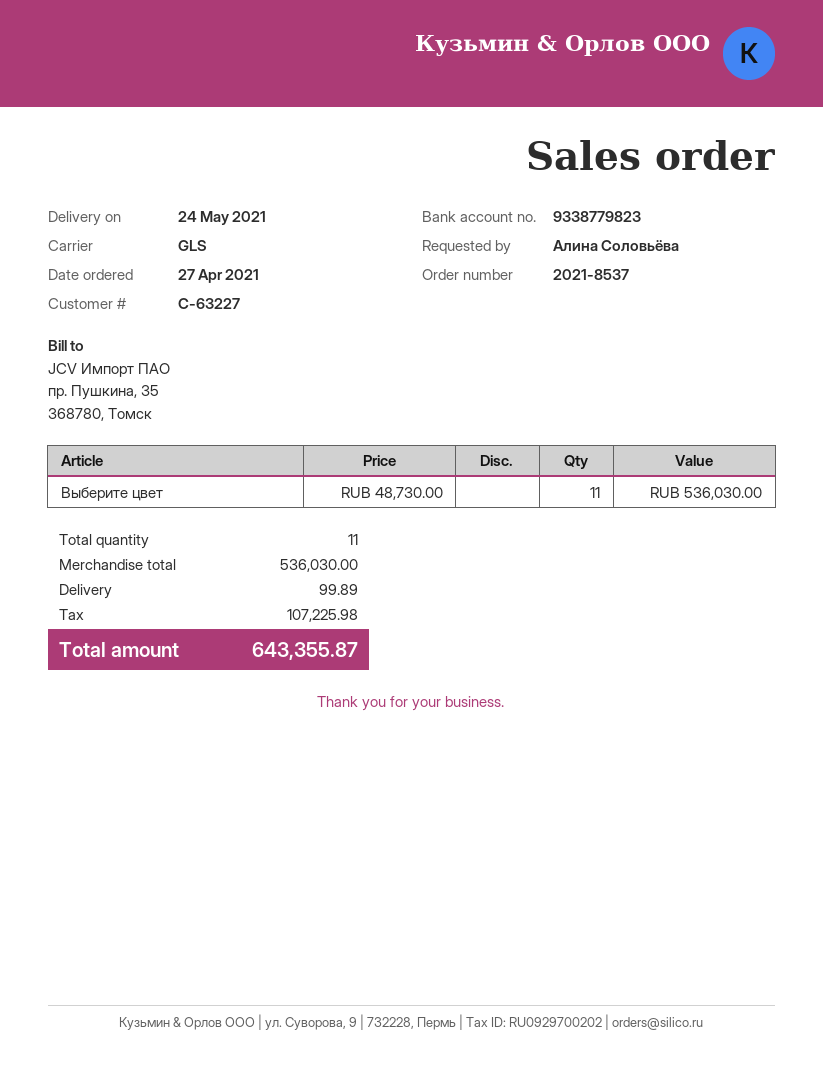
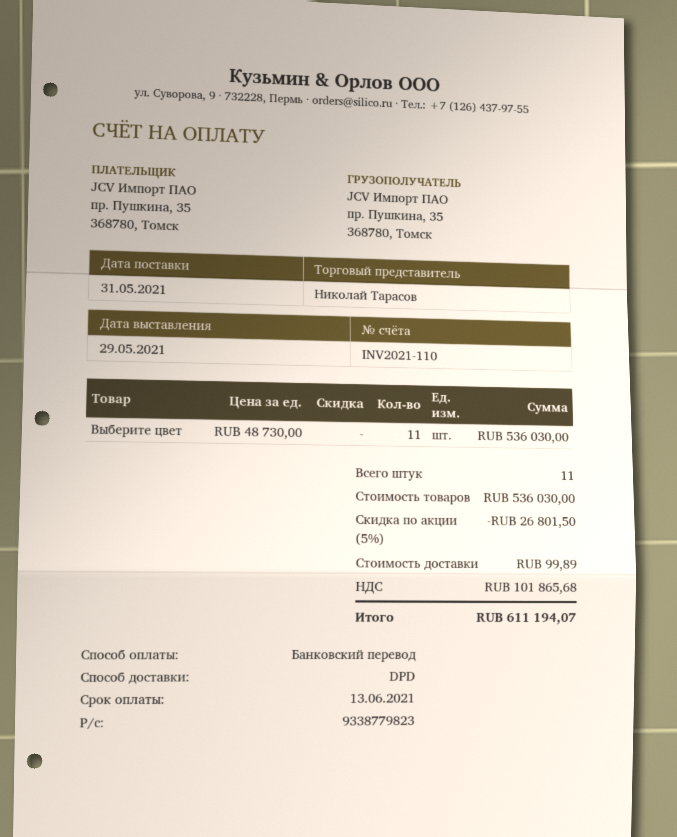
delivery date: 2021-05-24 -> 2021-05-31
shipping method: GLS -> DPD
discount: none -> 5% = 26801.50
tax: 107225.98 -> 101865.68
total: 643355.87 -> 611194.07

